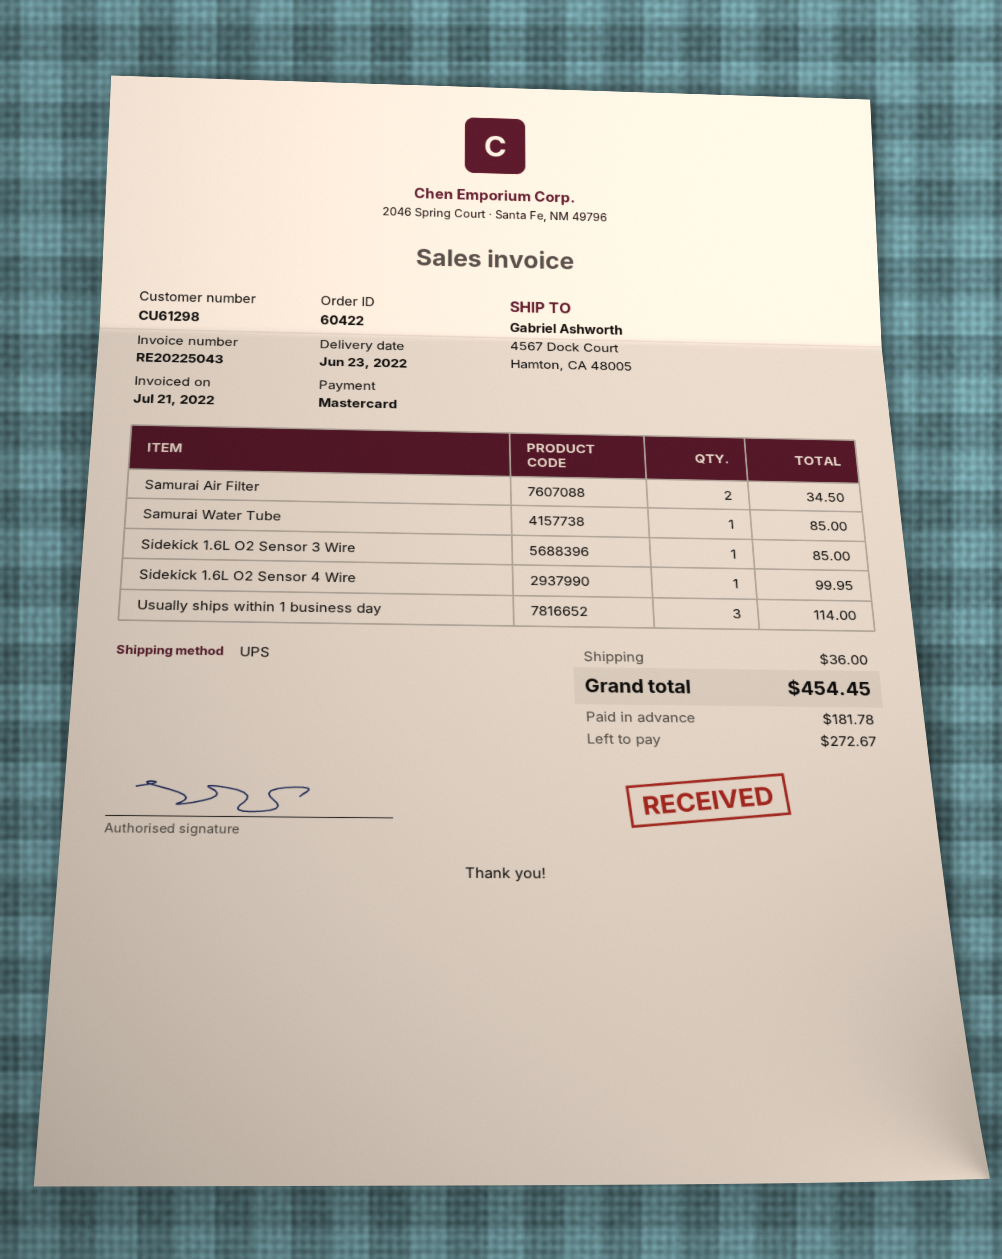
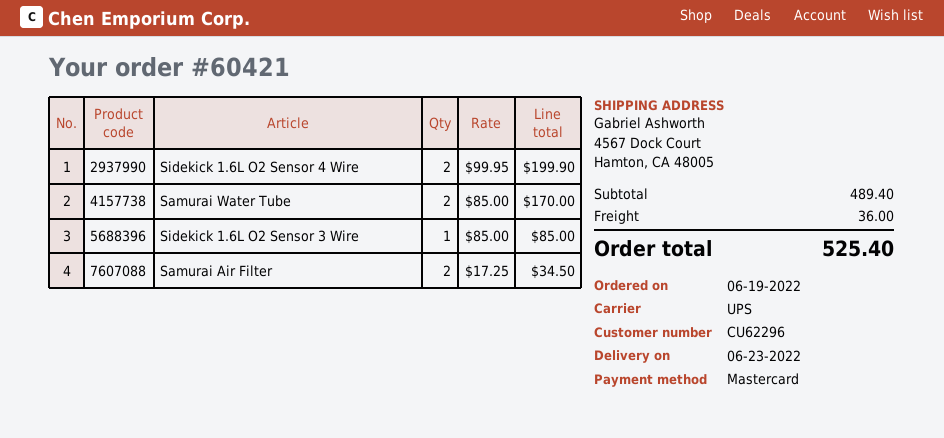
order number: 60422 -> 60421
customer number: CU61298 -> CU62296
Samurai Water Tube: 1 for 85.00 -> 2 for 170.00
Sidekick 1.6L O2 Sensor 4 Wire: 1 for 99.95 -> 2 for 199.90
Usually ships within 1 business day: 3 for 114.00 -> none
total: 454.45 -> 525.40

